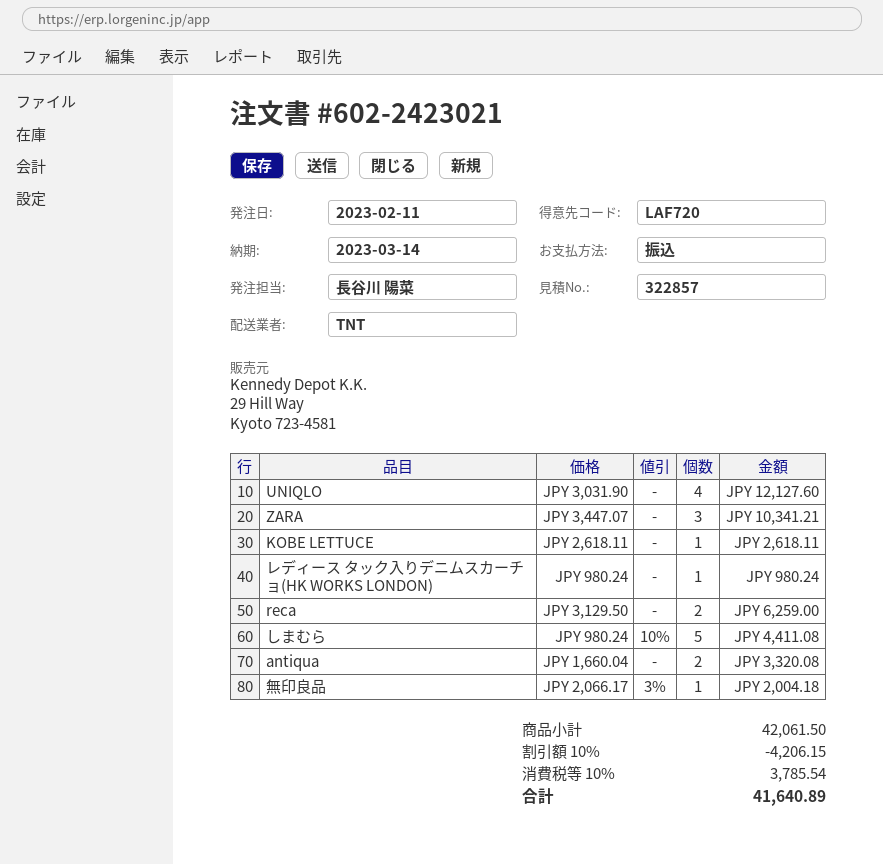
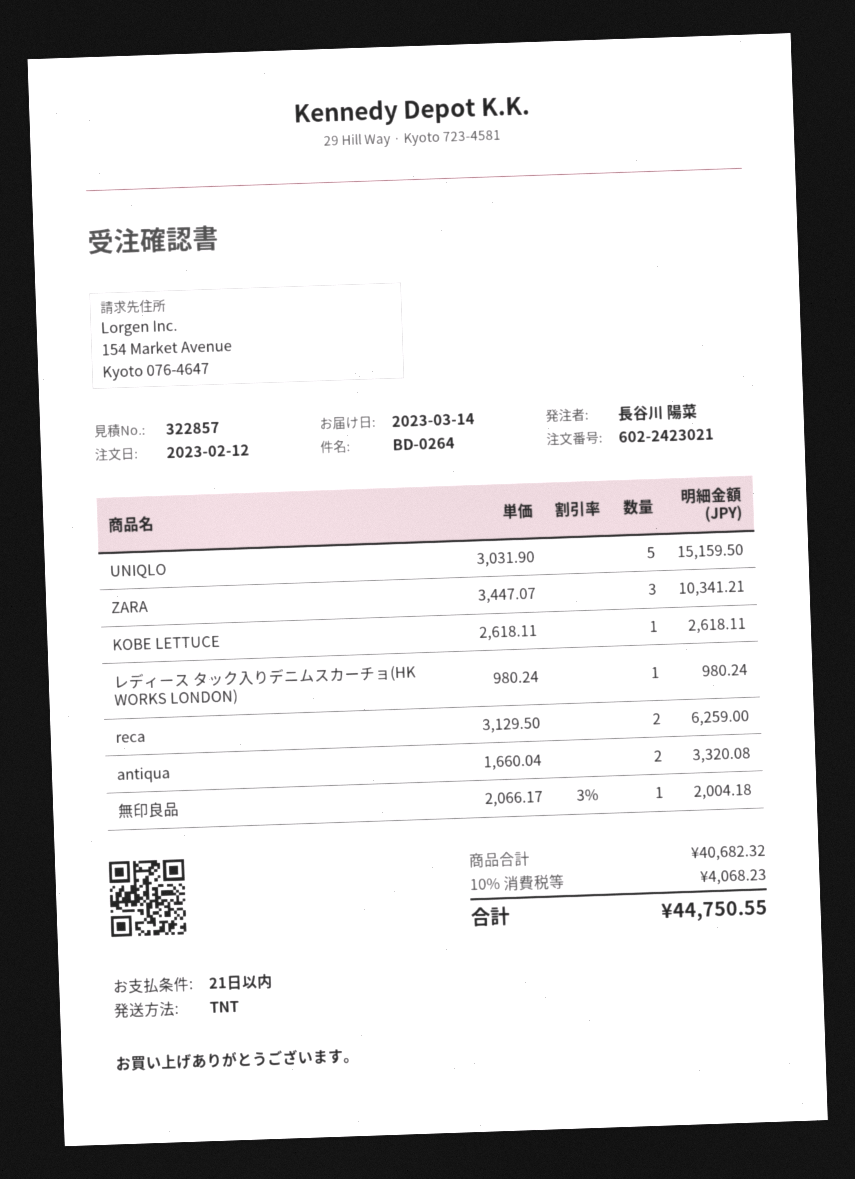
order date: 2023-02-11 -> 2023-02-12
UNIQLO: 4 x 3031.90 = 12127.60 -> 5 x 3031.90 = 15159.50
しまむら: 5 x 980.24 - 10% = 4411.08 -> none
subtotal: 42061.50 -> 40682.32
discount: 10% = 4206.15 -> none
tax: 10% = 3785.54 -> 10% = 4068.23
total: 41640.89 -> 44750.55

